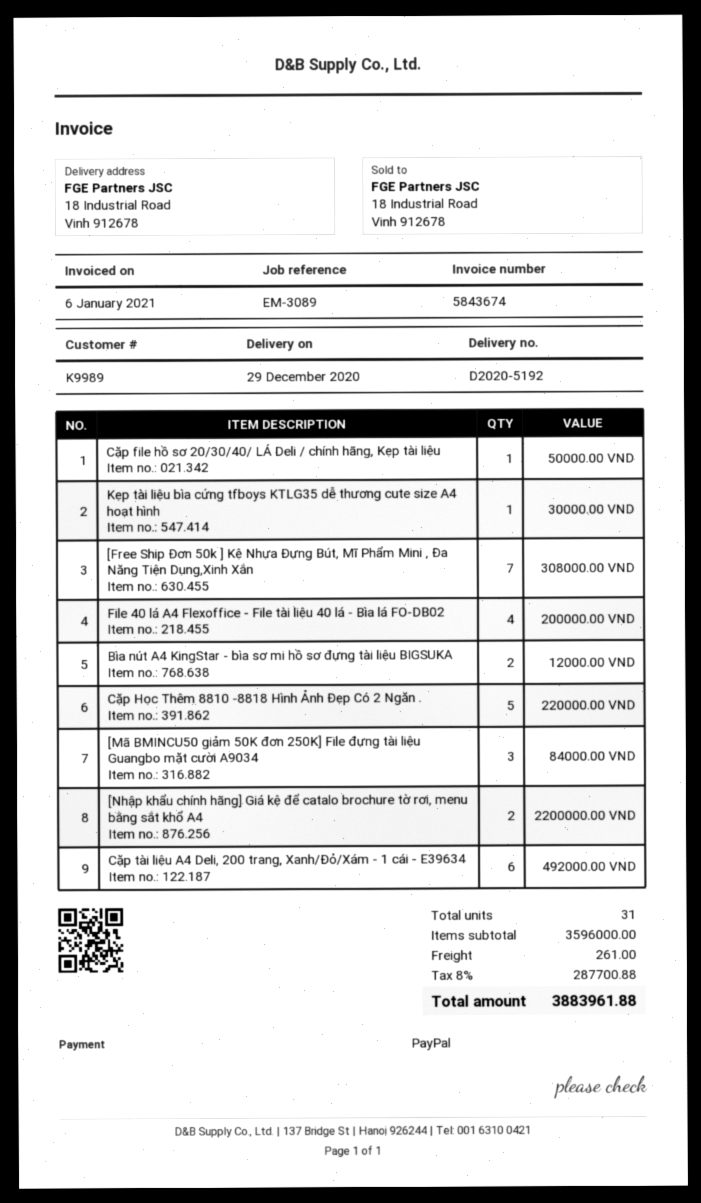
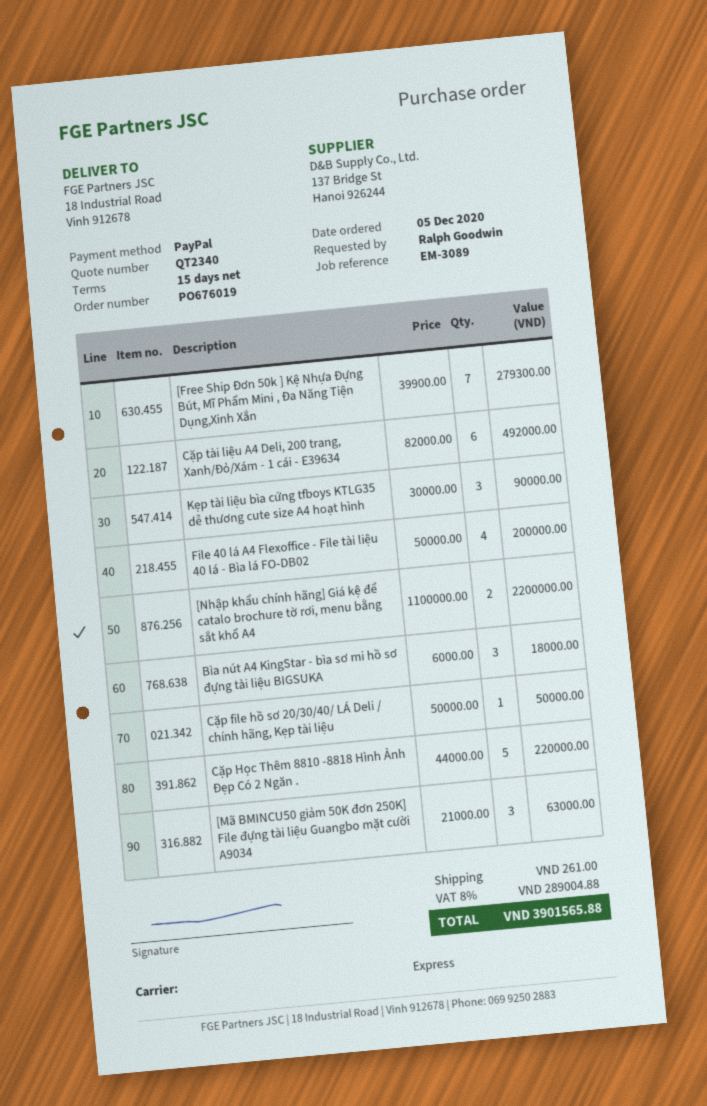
Kẹp tài liệu bìa cứng tfboys KTLG35 dễ thương cute size A4 hoạt hình: 1 for 30000.00 -> 3 for 90000.00
[Free Ship Đơn 50k ] Kệ Nhựa Đựng Bút, Mĩ Phẩm Mini , Đa Năng Tiện Dụng,Xinh Xắn: 7 for 308000.00 -> 7 for 279300.00
Bìa nút A4 KingStar - bìa sơ mi hồ sơ đựng tài liệu BIGSUKA: 2 for 12000.00 -> 3 for 18000.00
[Mã BMINCU50 giảm 50K đơn 250K] File đựng tài liệu Guangbo mặt cười A9034: 3 for 84000.00 -> 3 for 63000.00
tax: 8% = 287700.88 -> 8% = 289004.88
total: 3883961.88 -> 3901565.88

